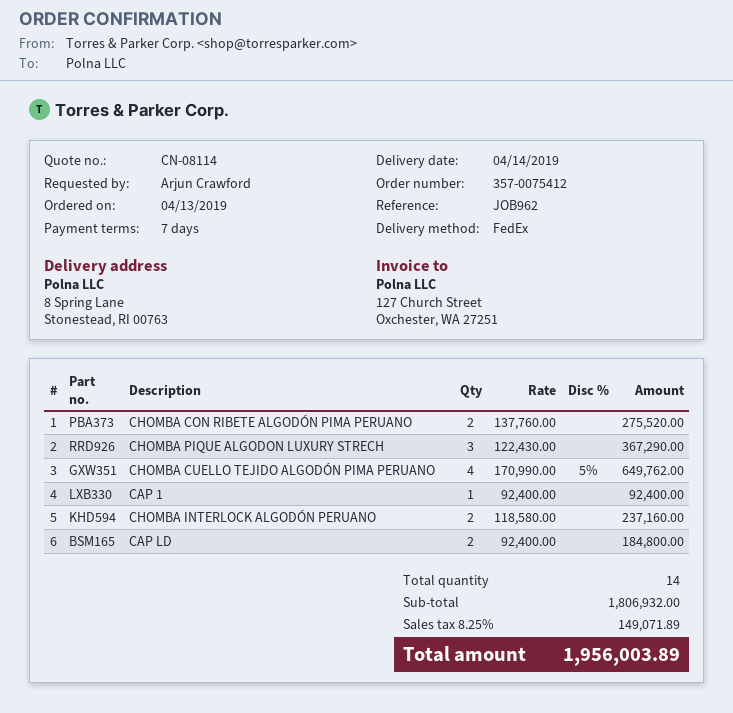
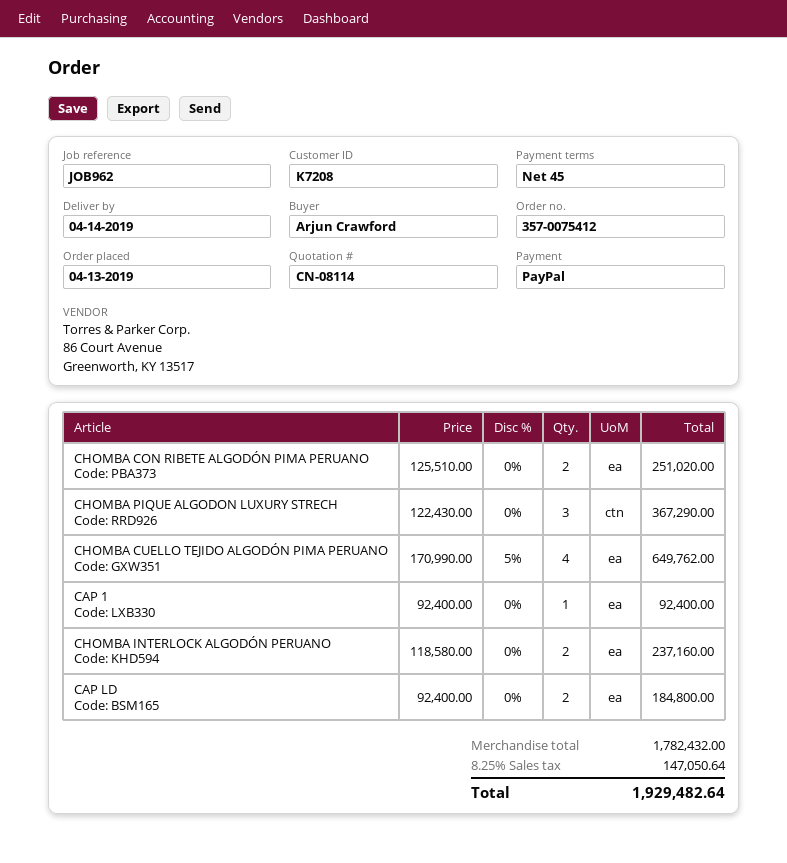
payment terms: 7 days -> 45 days
CHOMBA CON RIBETE ALGODÓN PIMA PERUANO: 2 x 137760.00 = 275520.00 -> 2 x 125510.00 = 251020.00
subtotal: 1806932.00 -> 1782432.00
tax: 8.25% = 149071.89 -> 8.25% = 147050.64
total: 1956003.89 -> 1929482.64

